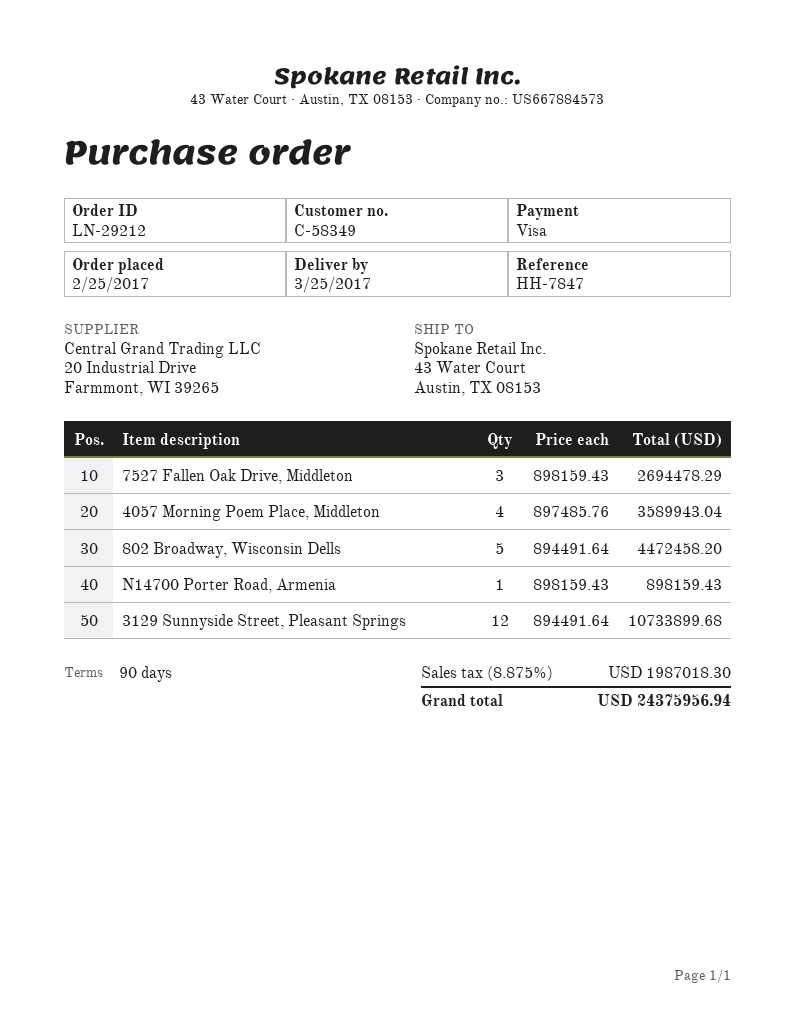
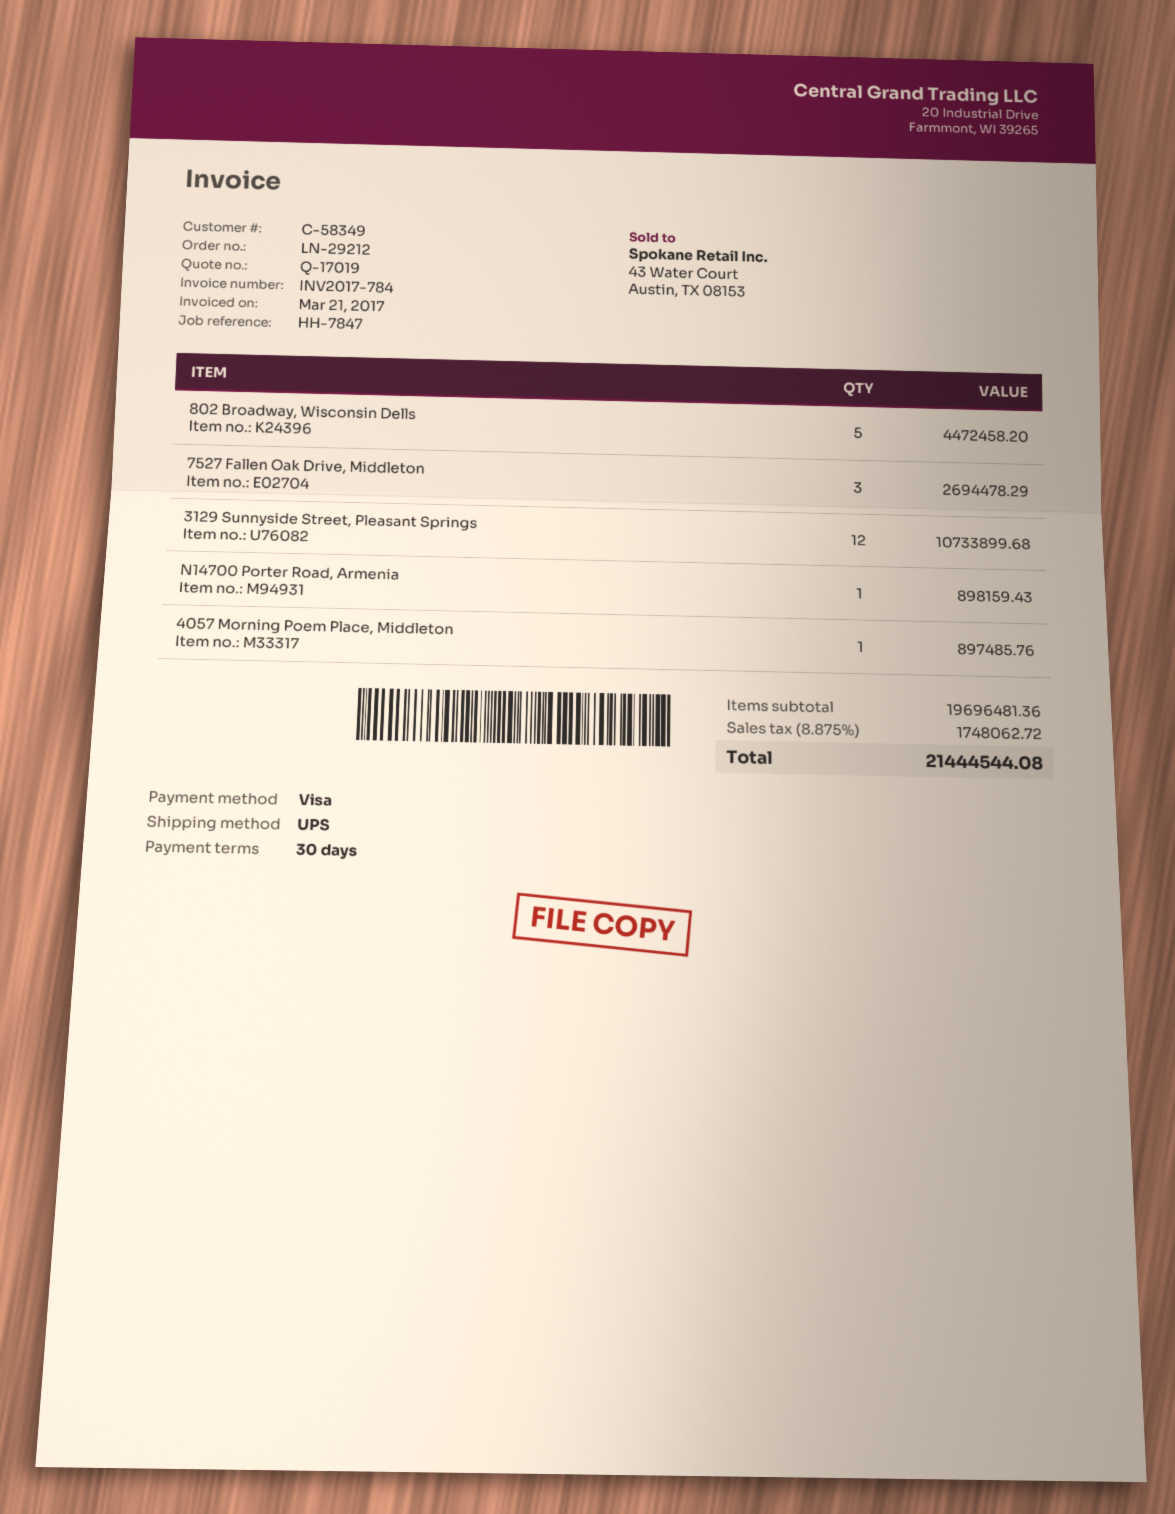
payment terms: 90 days -> 30 days
4057 Morning Poem Place, Middleton: 4 for 3589943.04 -> 1 for 897485.76
tax: 8.875% = 1987018.30 -> 8.875% = 1748062.72
total: 24375956.94 -> 21444544.08

